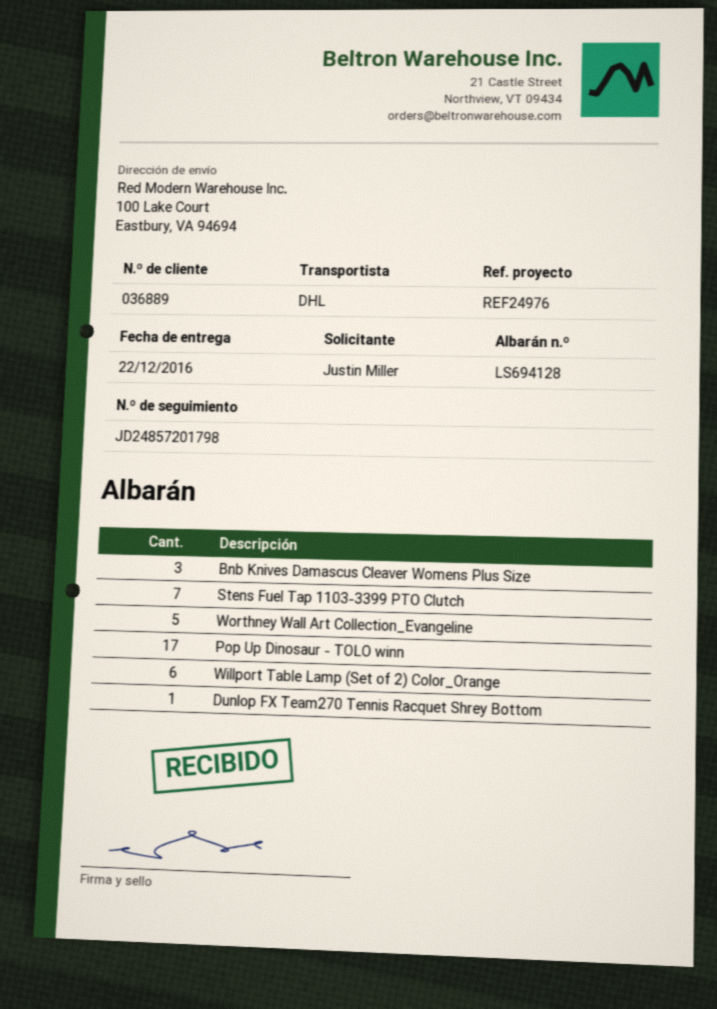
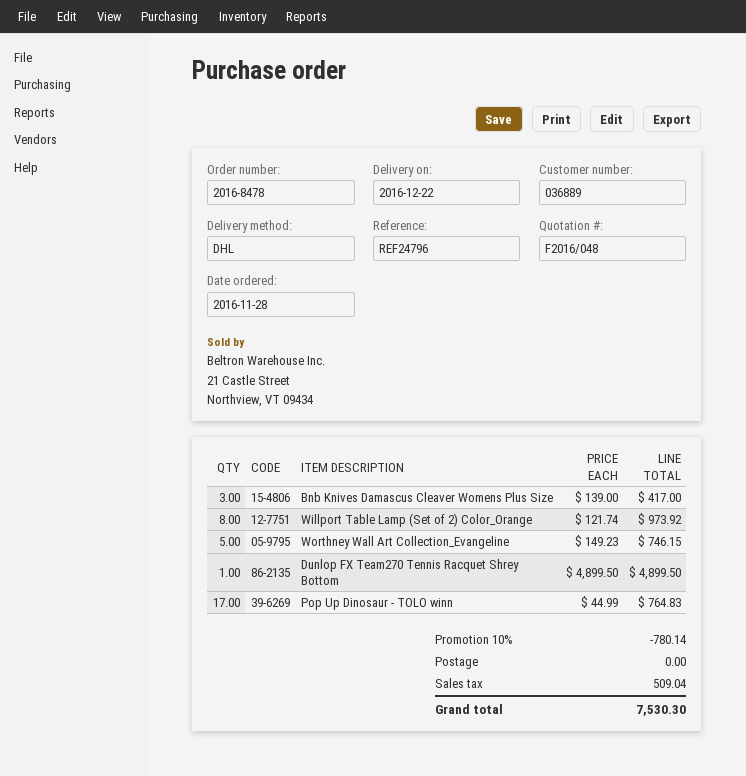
reference: REF24976 -> REF24796
Stens Fuel Tap 1103-3399 PTO Clutch: 7 -> none
Willport Table Lamp (Set of 2) Color_Orange: 6 -> 8

